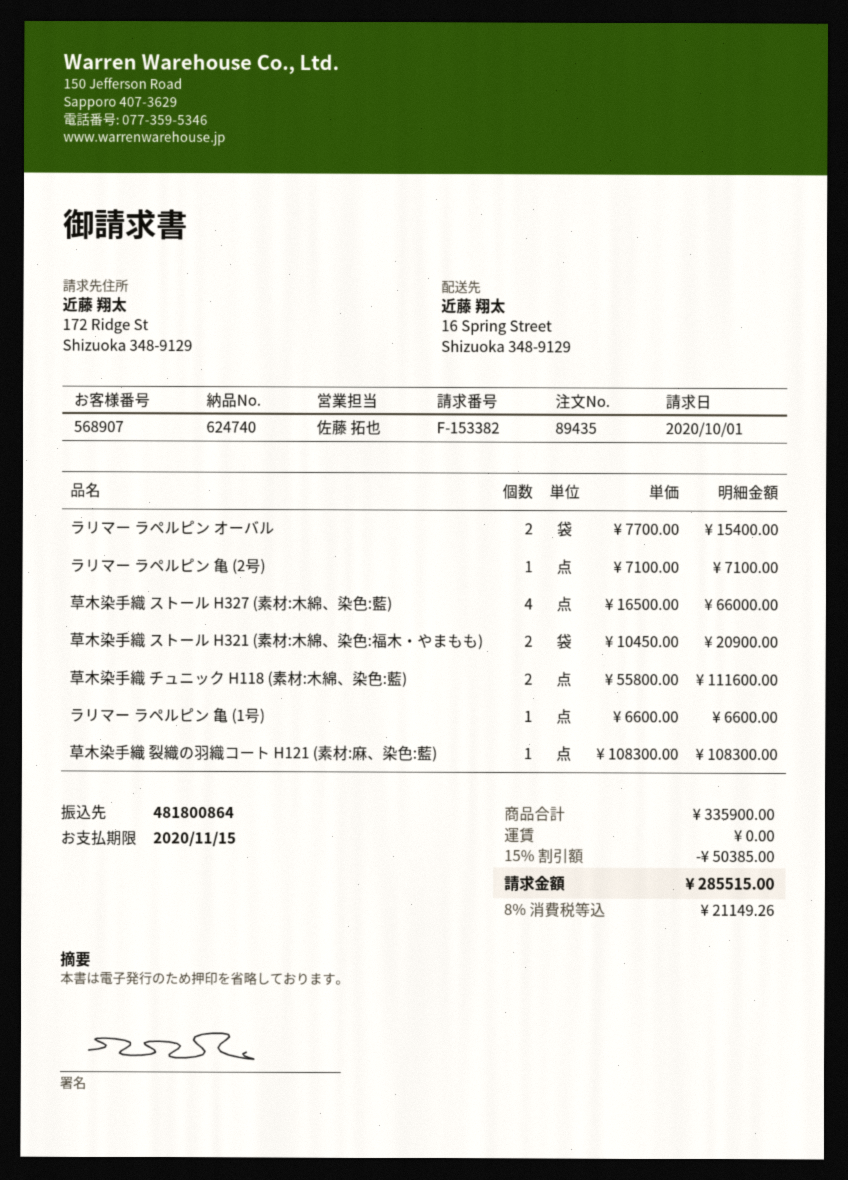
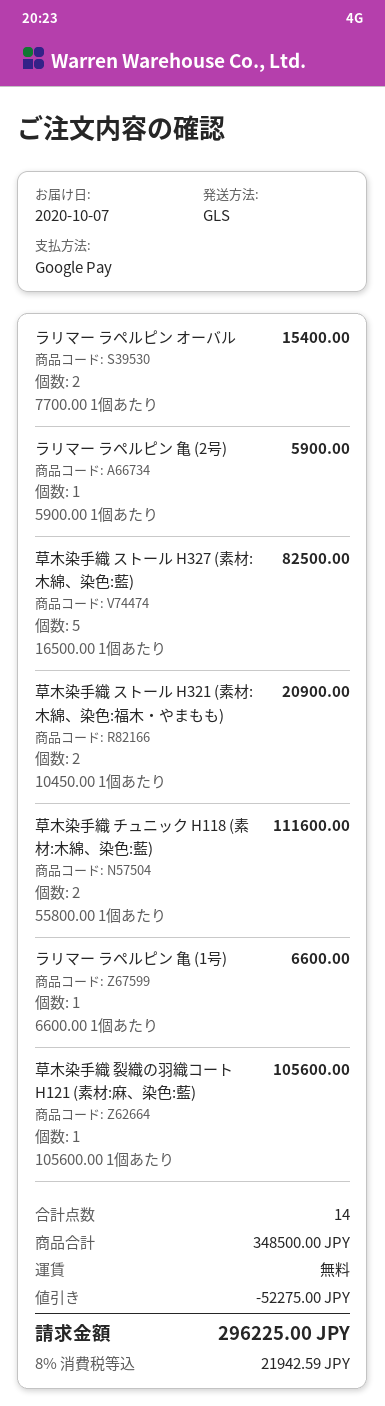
ラリマー ラペルピン 亀 (2号): 1 x 7100.00 = 7100.00 -> 1 x 5900.00 = 5900.00
草木染手織 ストール H327 (素材:木綿、染色:藍): 4 x 16500.00 = 66000.00 -> 5 x 16500.00 = 82500.00
草木染手織 裂織の羽織コート H121 (素材:麻、染色:藍): 1 x 108300.00 = 108300.00 -> 1 x 105600.00 = 105600.00
subtotal: 335900.00 -> 348500.00
discount: 50385.00 -> 52275.00
tax: 8% = 21149.26 -> 8% = 21942.59
total: 285515.00 -> 296225.00

